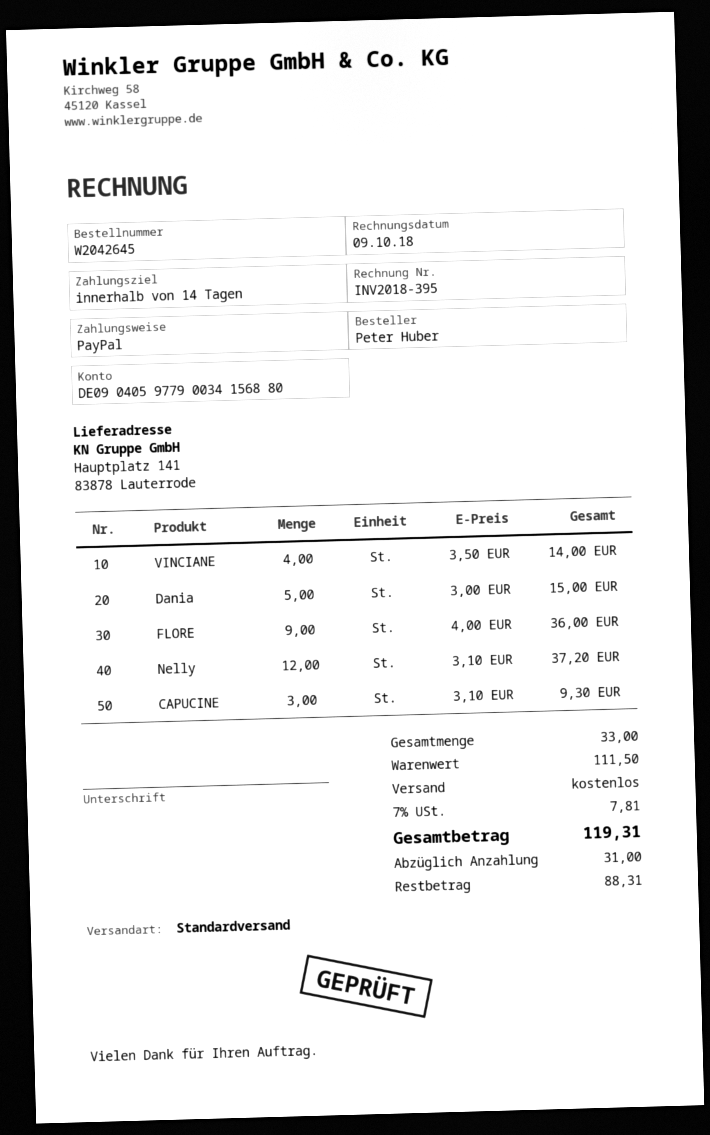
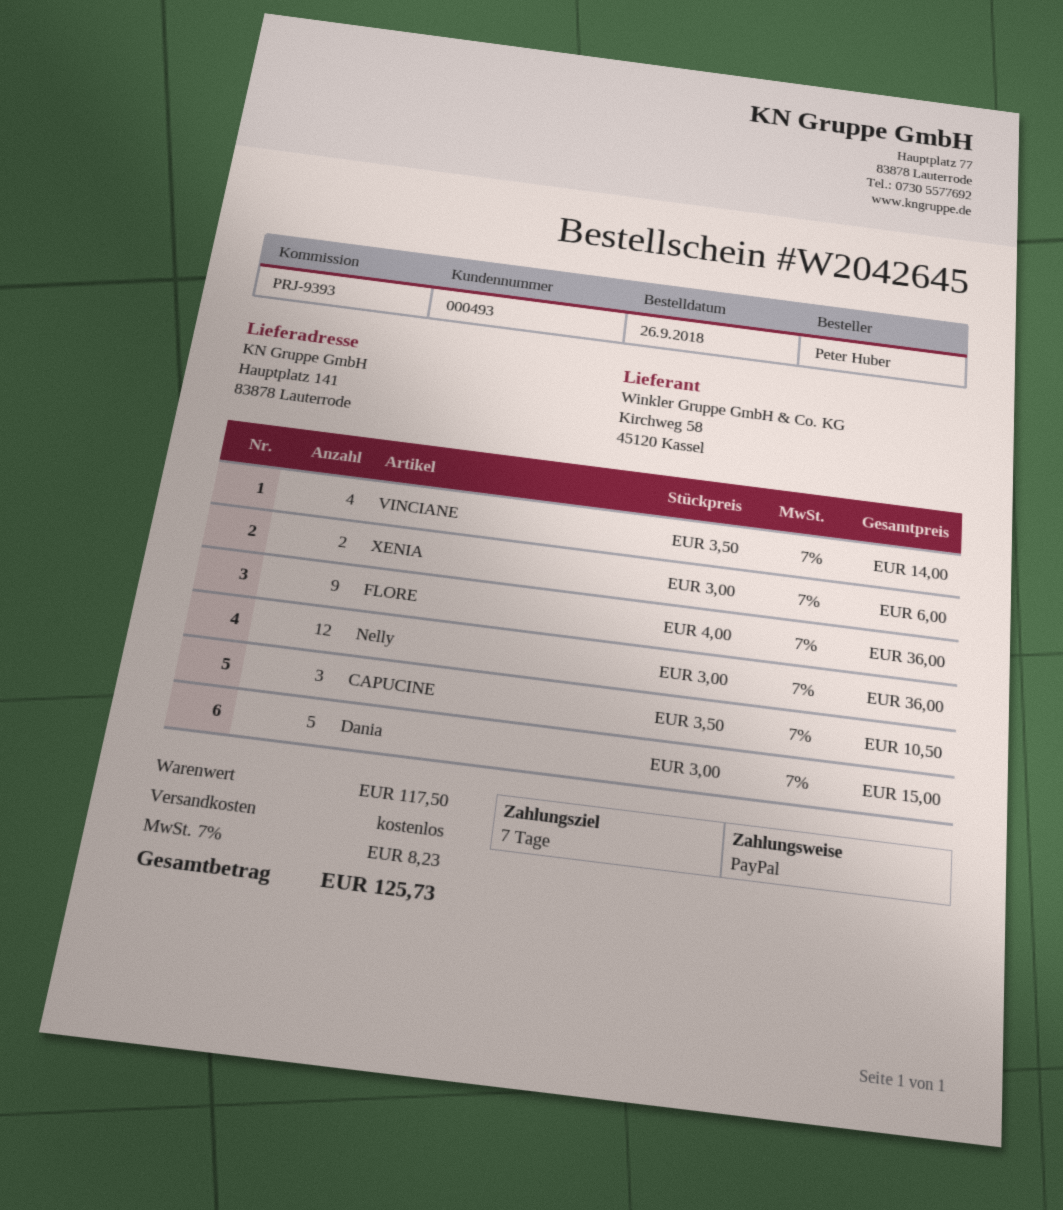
payment terms: 14 days -> 7 days
Nelly: 12 x 3.10 = 37.20 -> 12 x 3.00 = 36.00
CAPUCINE: 3 x 3.10 = 9.30 -> 3 x 3.50 = 10.50
XENIA: none -> 2 x 3.00 = 6.00
subtotal: 111.50 -> 117.50
tax: 7% = 7.81 -> 7% = 8.23
total: 119.31 -> 125.73

